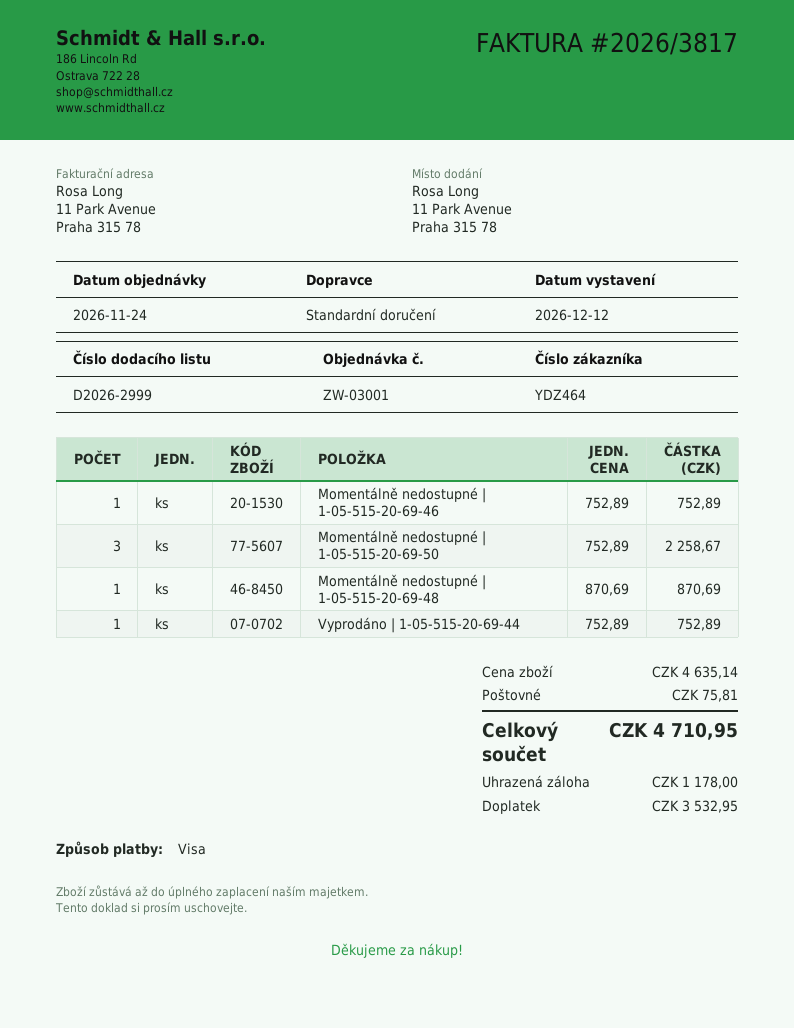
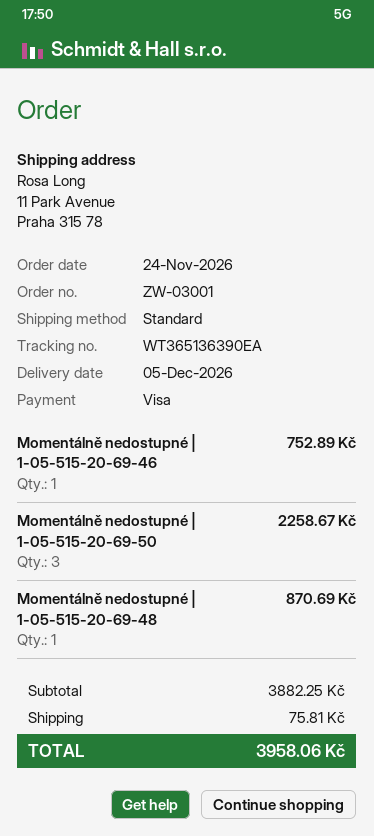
Vyprodáno | 1-05-515-20-69-44: 1 for 752.89 -> none
subtotal: 4635.14 -> 3882.25
total: 4710.95 -> 3958.06

